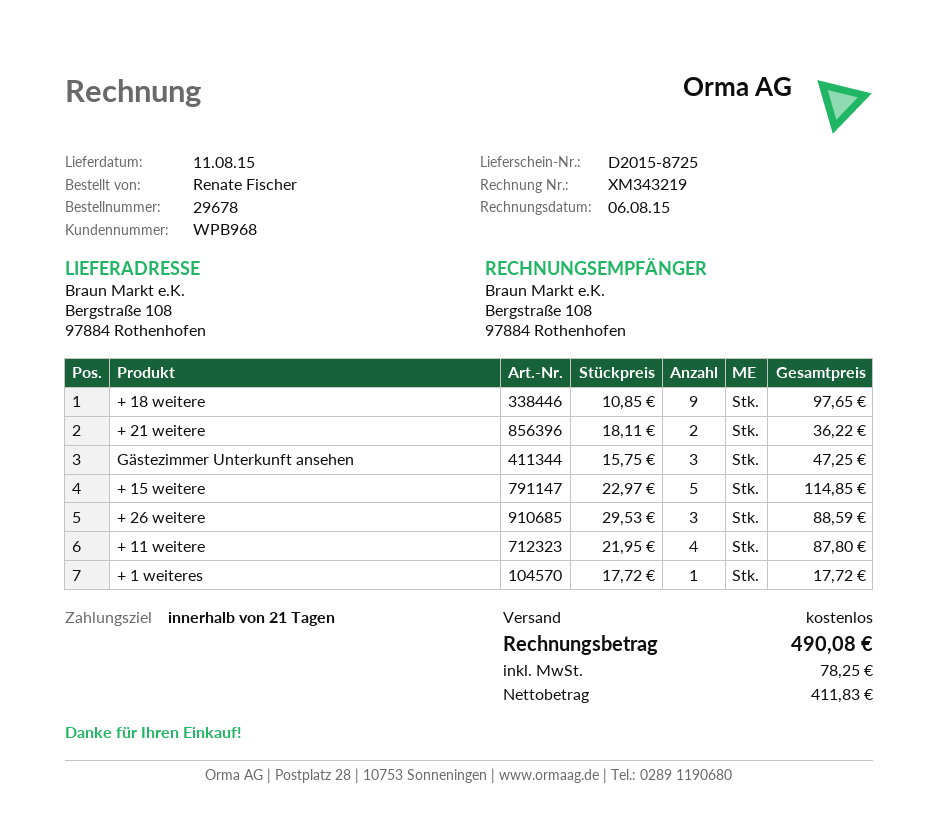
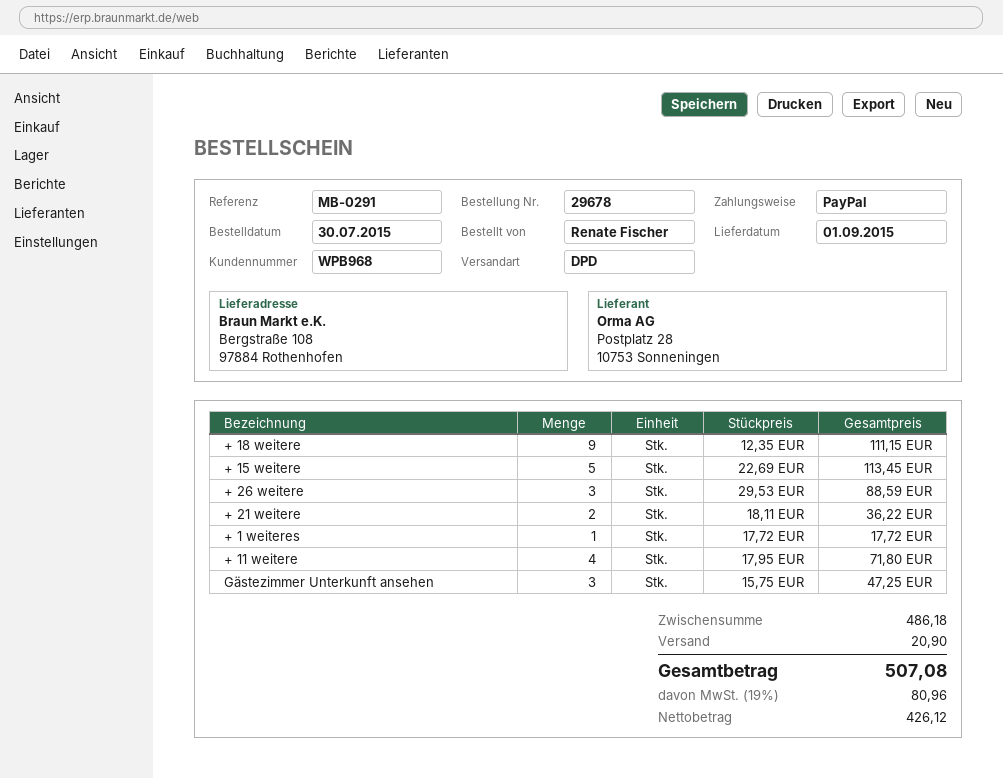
delivery date: 2015-08-11 -> 2015-09-01
+ 18 weitere: 9 x 10.85 = 97.65 -> 9 x 12.35 = 111.15
+ 15 weitere: 5 x 22.97 = 114.85 -> 5 x 22.69 = 113.45
+ 11 weitere: 4 x 21.95 = 87.80 -> 4 x 17.95 = 71.80
shipping: 0.00 -> 20.90
net: 411.83 -> 426.12
tax: 78.25 -> 80.96
total: 490.08 -> 507.08

